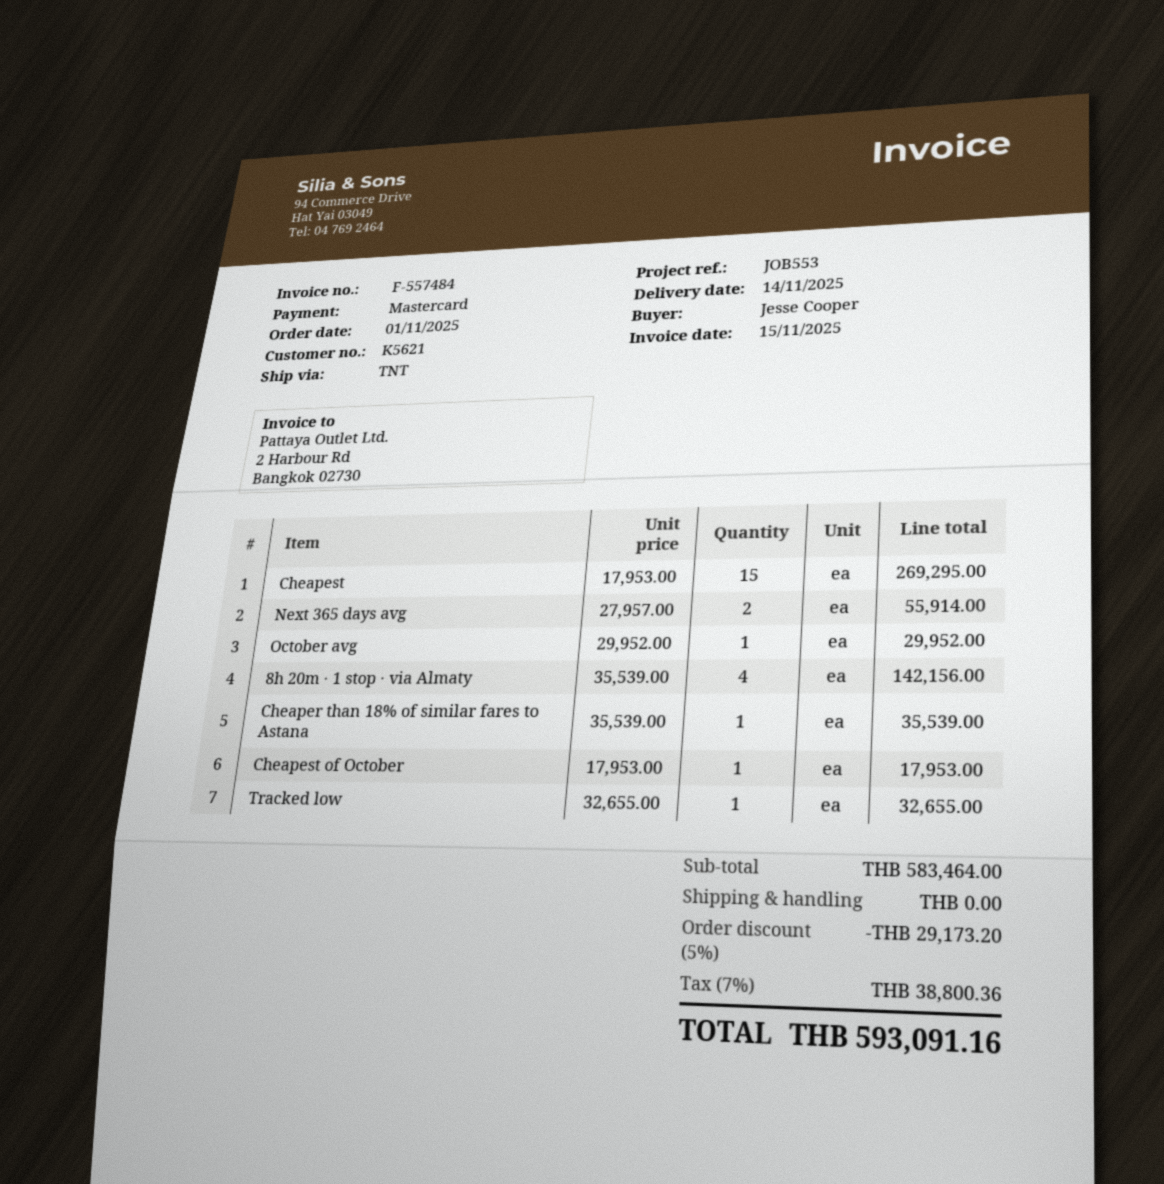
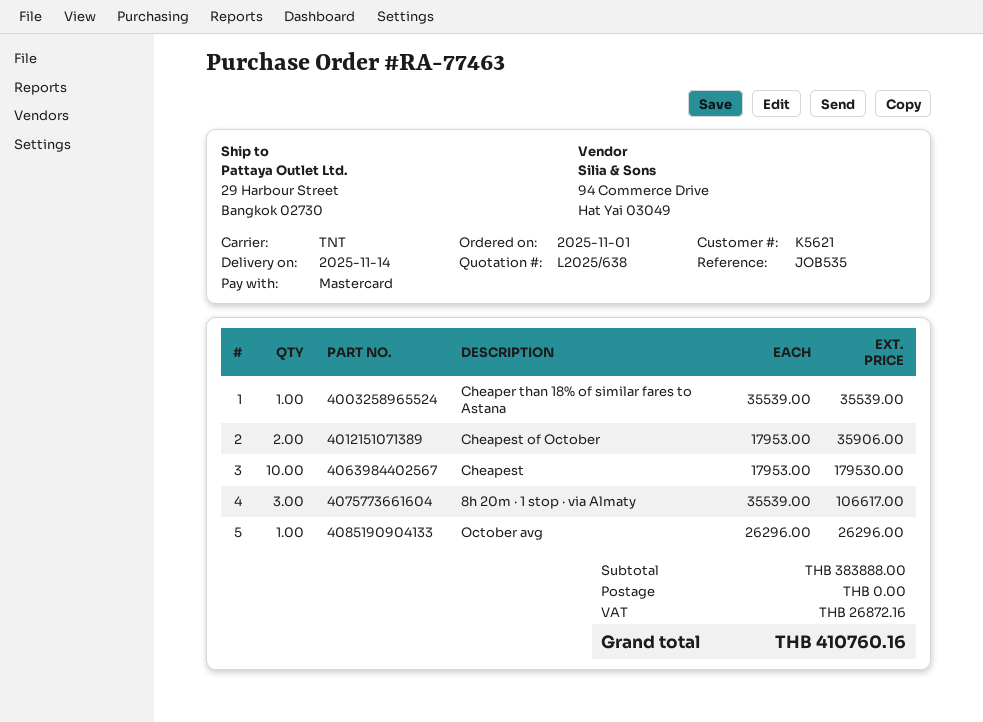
reference: JOB553 -> JOB535
Cheapest: 15 x 17953.00 = 269295.00 -> 10 x 17953.00 = 179530.00
Next 365 days avg: 2 x 27957.00 = 55914.00 -> none
October avg: 1 x 29952.00 = 29952.00 -> 1 x 26296.00 = 26296.00
8h 20m · 1 stop · via Almaty: 4 x 35539.00 = 142156.00 -> 3 x 35539.00 = 106617.00
Cheapest of October: 1 x 17953.00 = 17953.00 -> 2 x 17953.00 = 35906.00
Tracked low: 1 x 32655.00 = 32655.00 -> none
subtotal: 583464.00 -> 383888.00
discount: 5% = 29173.20 -> none
tax: 38800.36 -> 26872.16
total: 593091.16 -> 410760.16

